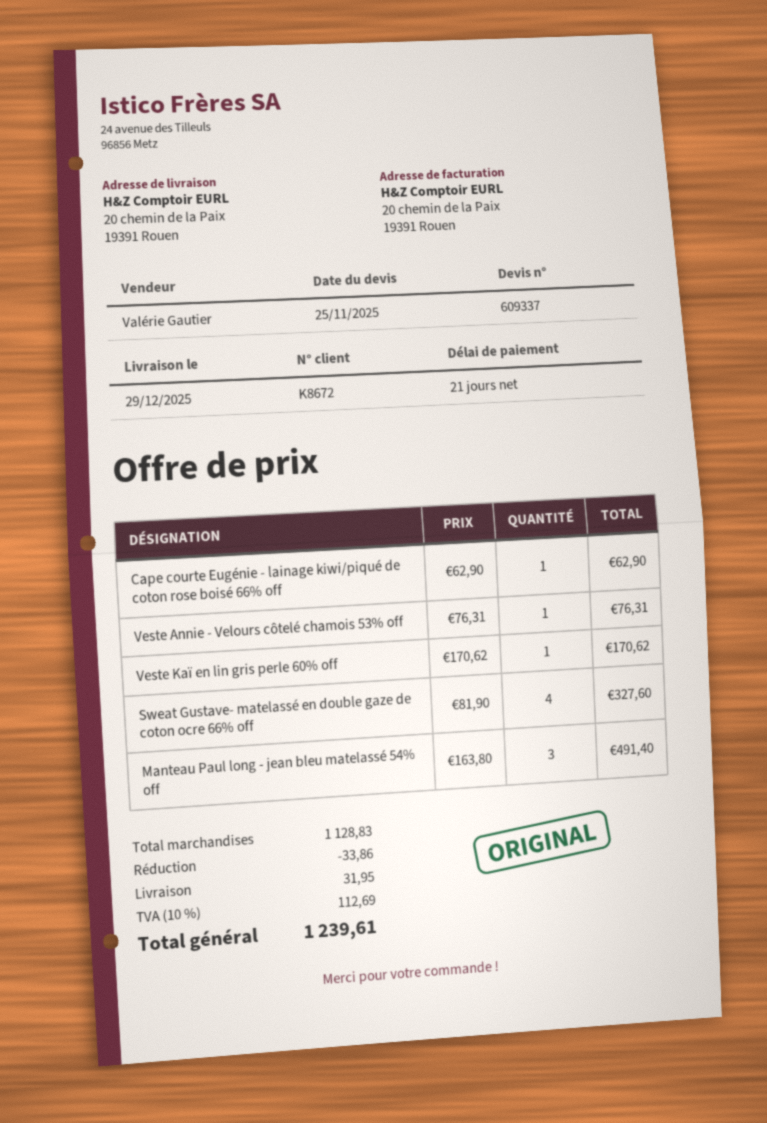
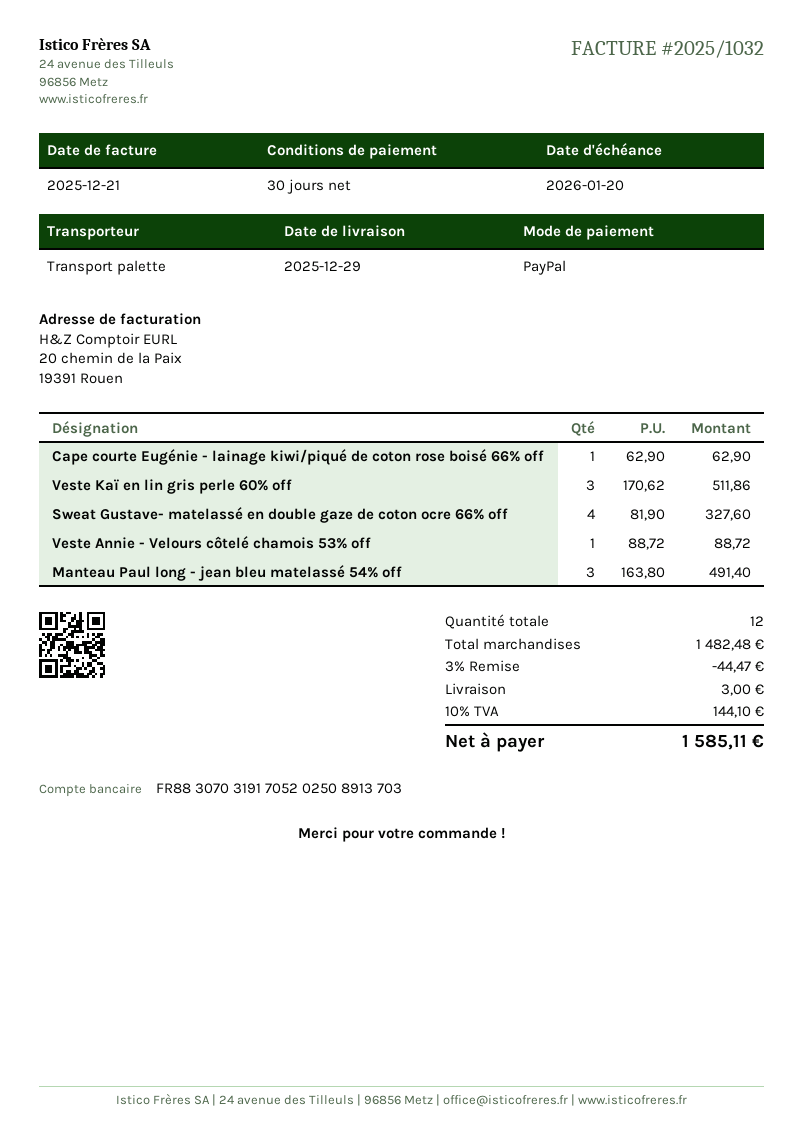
payment terms: 21 days -> 30 days
Veste Annie - Velours côtelé chamois 53% off: 1 x 76.31 = 76.31 -> 1 x 88.72 = 88.72
Veste Kaï en lin gris perle 60% off: 1 x 170.62 = 170.62 -> 3 x 170.62 = 511.86
subtotal: 1128.83 -> 1482.48
discount: 33.86 -> 44.47
shipping: 31.95 -> 3.00
tax: 10% = 112.69 -> 10% = 144.10
total: 1239.61 -> 1585.11

